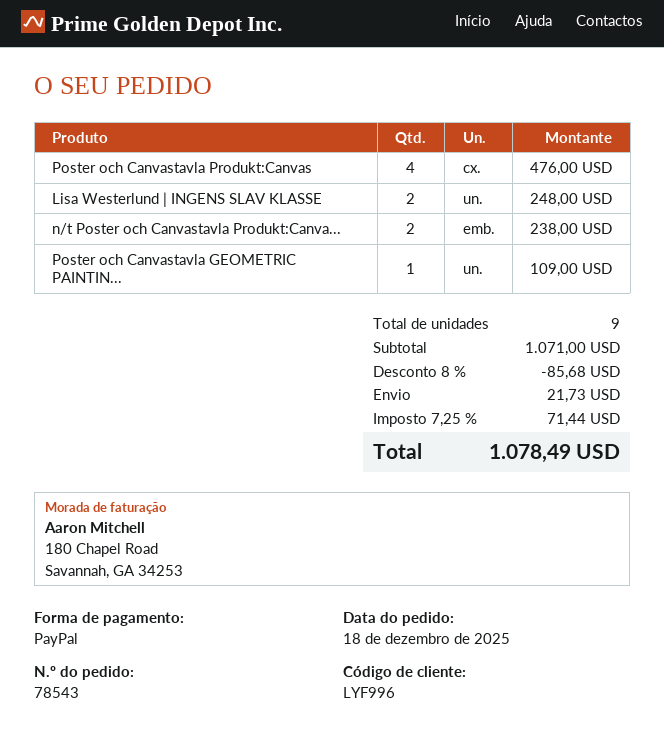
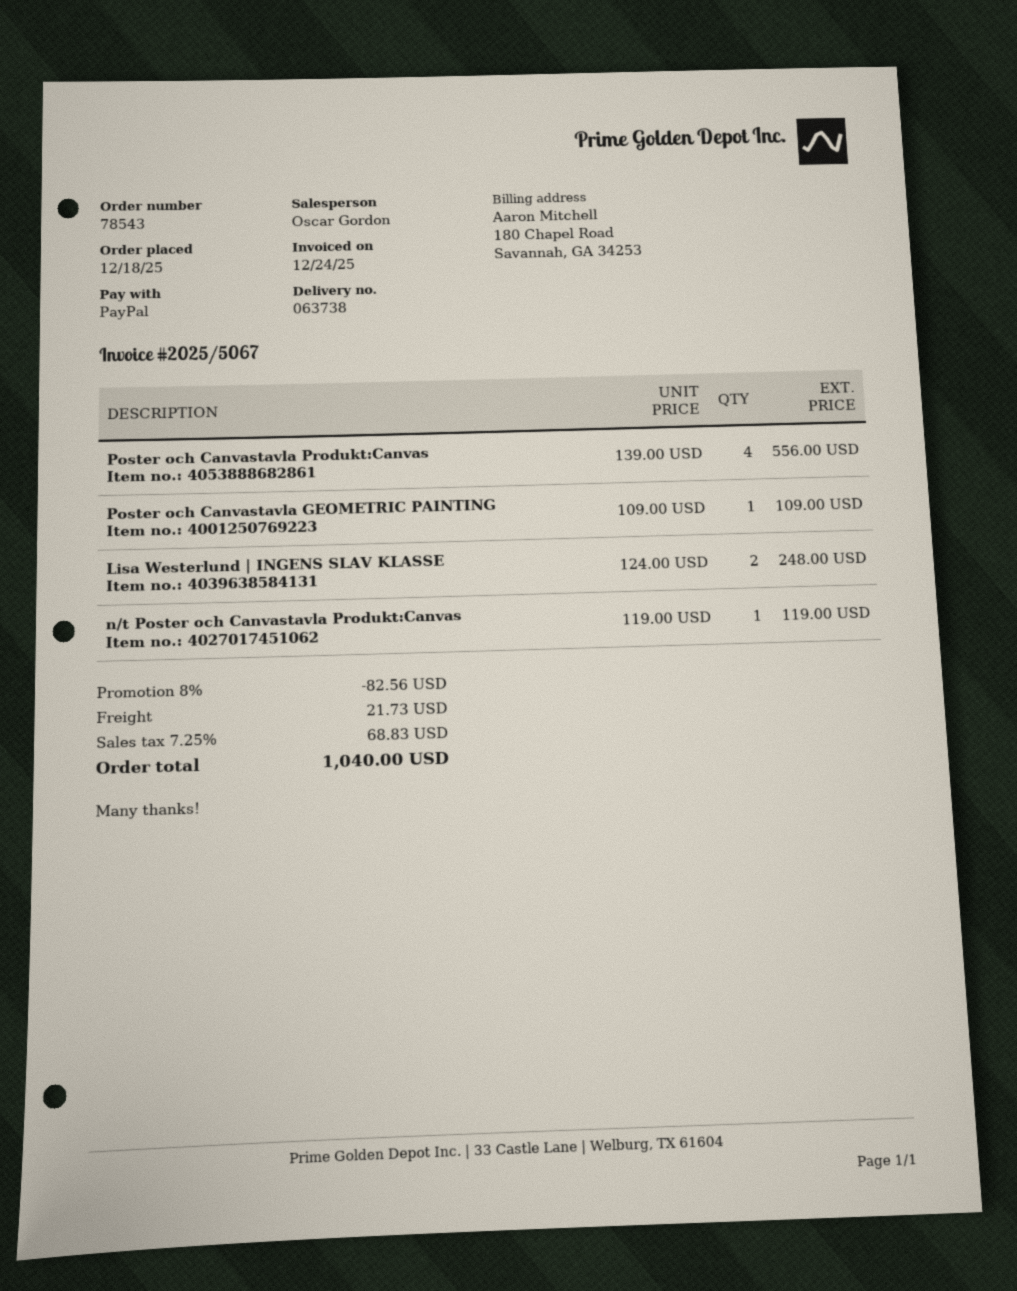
Poster och Canvastavla Produkt:Canvas: 4 for 476.00 -> 4 for 556.00
n/t Poster och Canvastavla Produkt:Canva...: 2 for 238.00 -> 1 for 119.00
discount: 8% = 85.68 -> 8% = 82.56
tax: 7.25% = 71.44 -> 7.25% = 68.83
total: 1078.49 -> 1040.00

